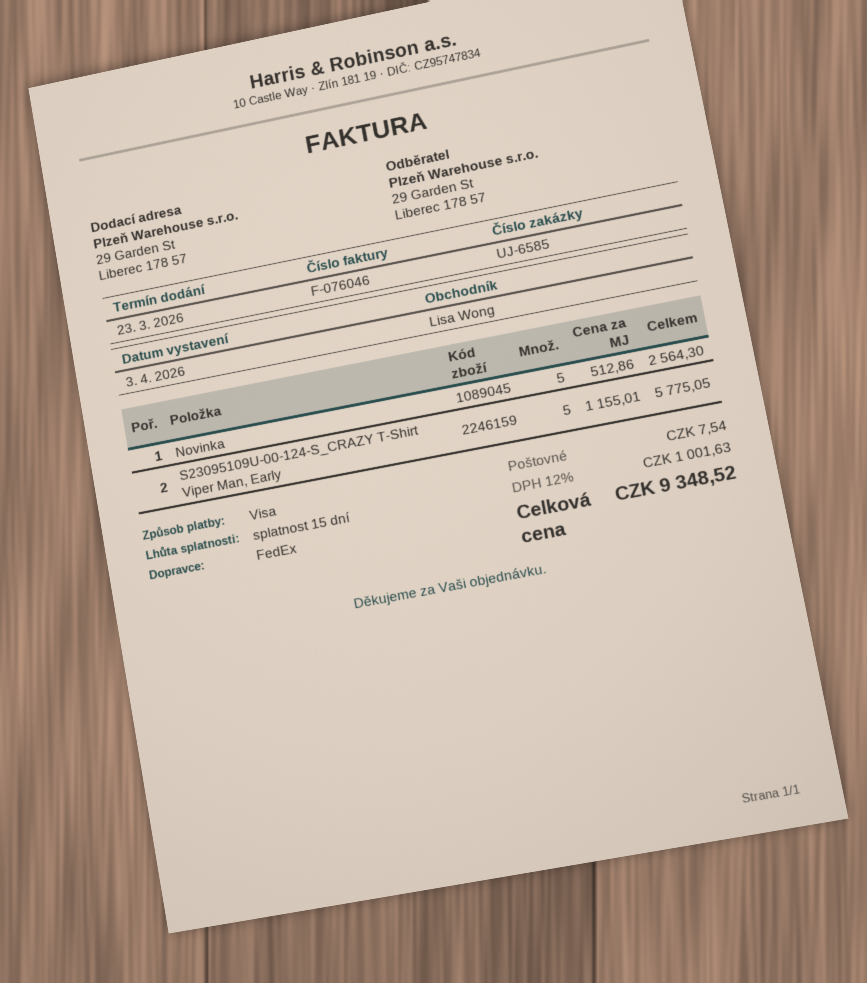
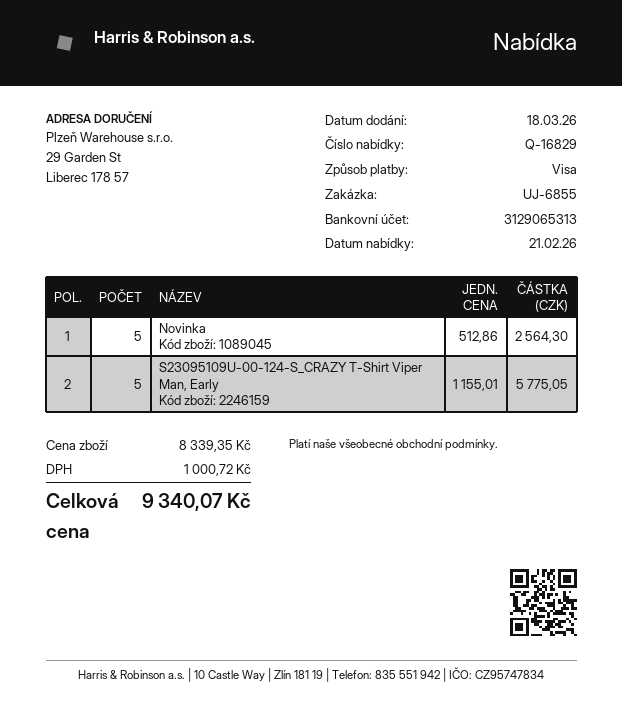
delivery date: 2026-03-23 -> 2026-03-18
reference: UJ-6585 -> UJ-6855
shipping: 7.54 -> none
tax: 1001.63 -> 1000.72
total: 9348.52 -> 9340.07

